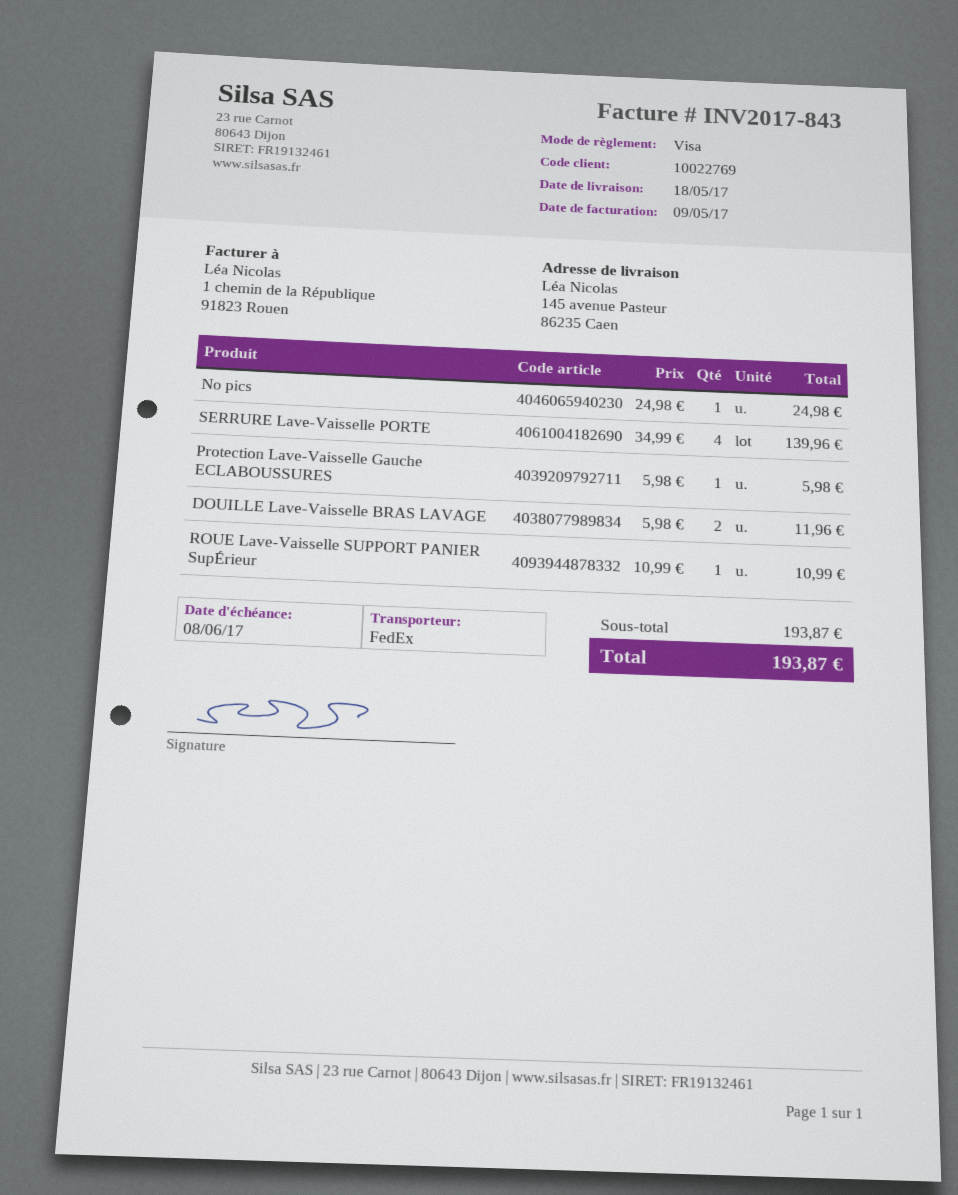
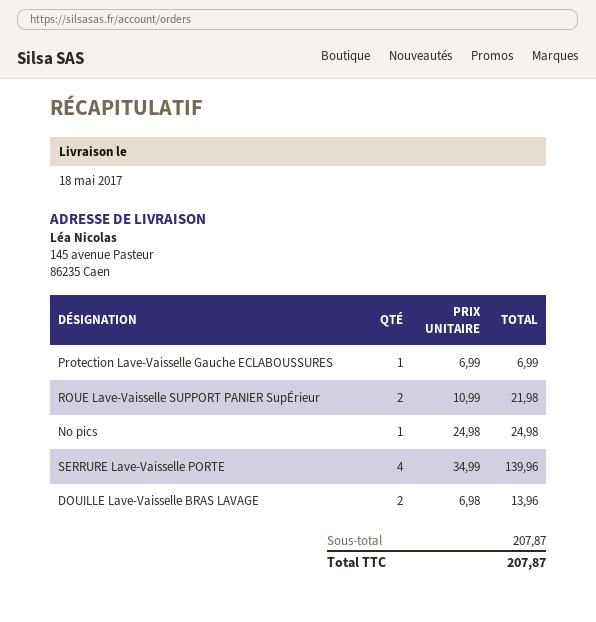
Protection Lave-Vaisselle Gauche ECLABOUSSURES: 1 x 5.98 = 5.98 -> 1 x 6.99 = 6.99
DOUILLE Lave-Vaisselle BRAS LAVAGE: 2 x 5.98 = 11.96 -> 2 x 6.98 = 13.96
ROUE Lave-Vaisselle SUPPORT PANIER SupÉrieur: 1 x 10.99 = 10.99 -> 2 x 10.99 = 21.98
subtotal: 193.87 -> 207.87
total: 193.87 -> 207.87

